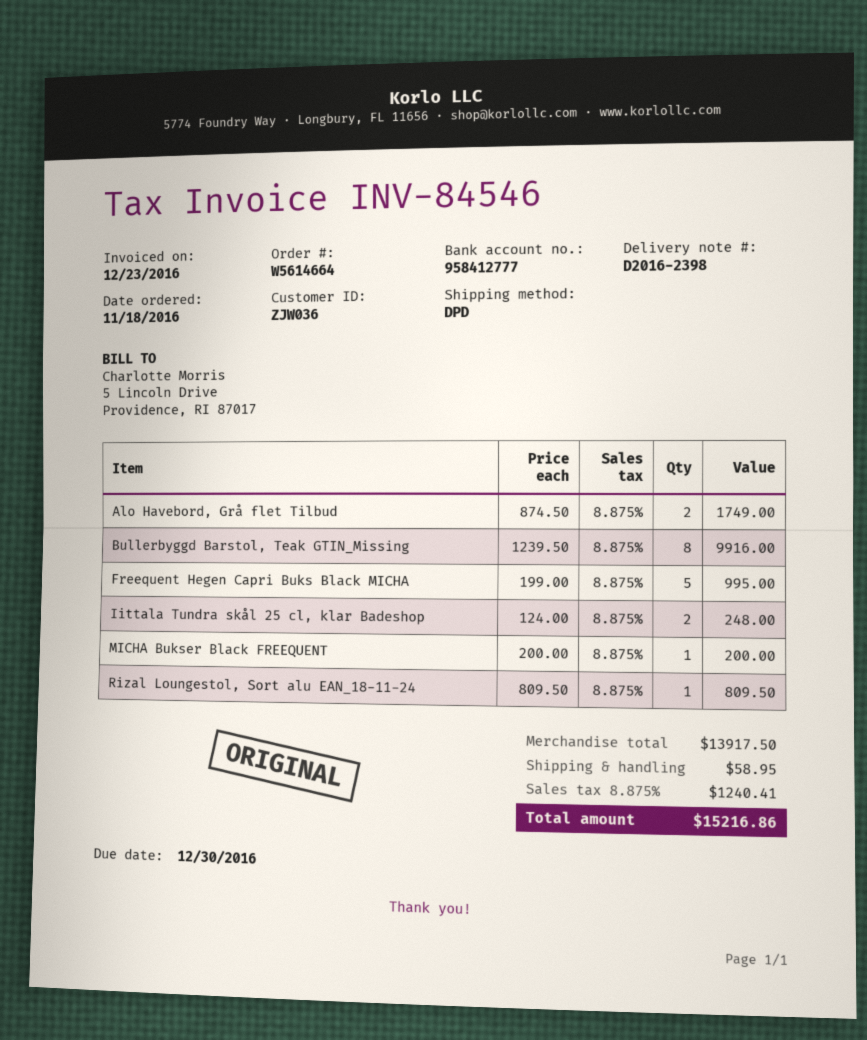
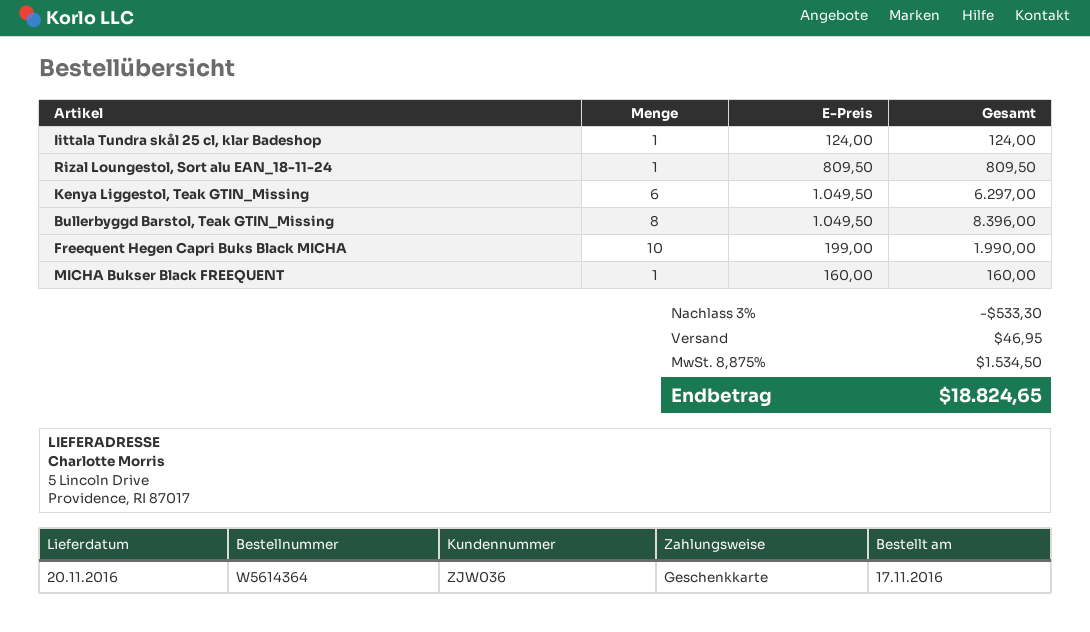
order number: W5614664 -> W5614364
order date: 2016-11-18 -> 2016-11-17
Alo Havebord, Grå flet Tilbud: 2 x 874.50 = 1749.00 -> none
Bullerbyggd Barstol, Teak GTIN_Missing: 8 x 1239.50 = 9916.00 -> 8 x 1049.50 = 8396.00
Freequent Hegen Capri Buks Black MICHA: 5 x 199.00 = 995.00 -> 10 x 199.00 = 1990.00
Iittala Tundra skål 25 cl, klar Badeshop: 2 x 124.00 = 248.00 -> 1 x 124.00 = 124.00
MICHA Bukser Black FREEQUENT: 1 x 200.00 = 200.00 -> 1 x 160.00 = 160.00
Kenya Liggestol, Teak GTIN_Missing: none -> 6 x 1049.50 = 6297.00
discount: none -> 3% = 533.30
shipping: 58.95 -> 46.95
tax: 8.875% = 1240.41 -> 8.875% = 1534.50
total: 15216.86 -> 18824.65

